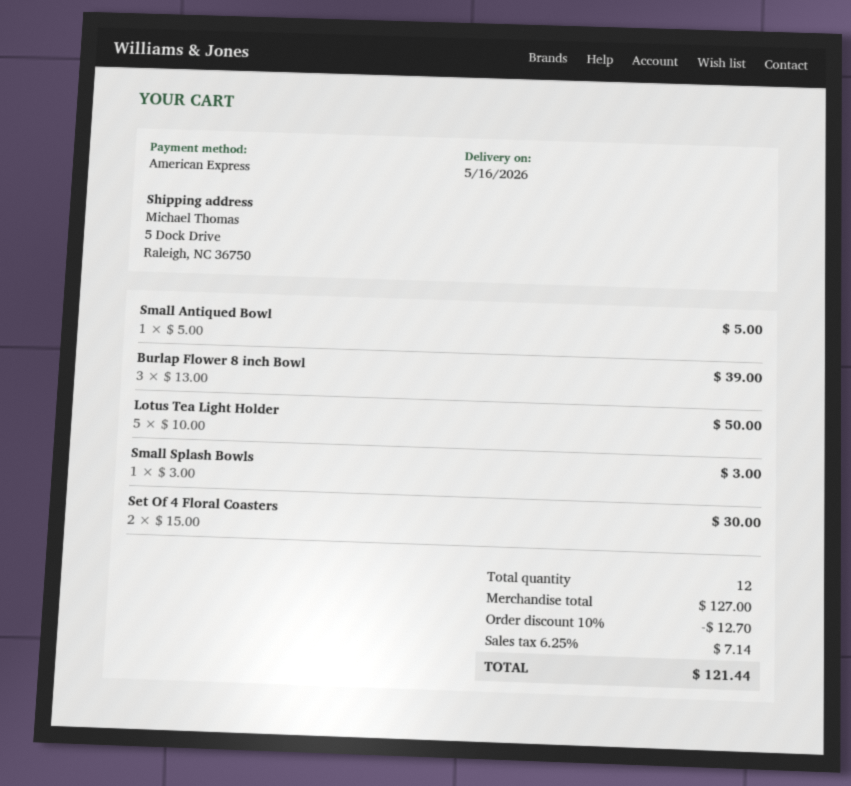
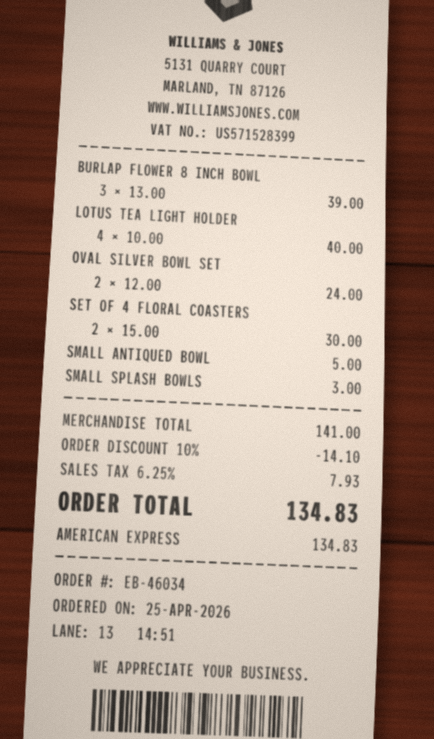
Lotus Tea Light Holder: 5 x 10.00 = 50.00 -> 4 x 10.00 = 40.00
OVAL SILVER BOWL SET: none -> 2 x 12.00 = 24.00
subtotal: 127.00 -> 141.00
discount: 10% = 12.70 -> 10% = 14.10
tax: 6.25% = 7.14 -> 6.25% = 7.93
total: 121.44 -> 134.83

